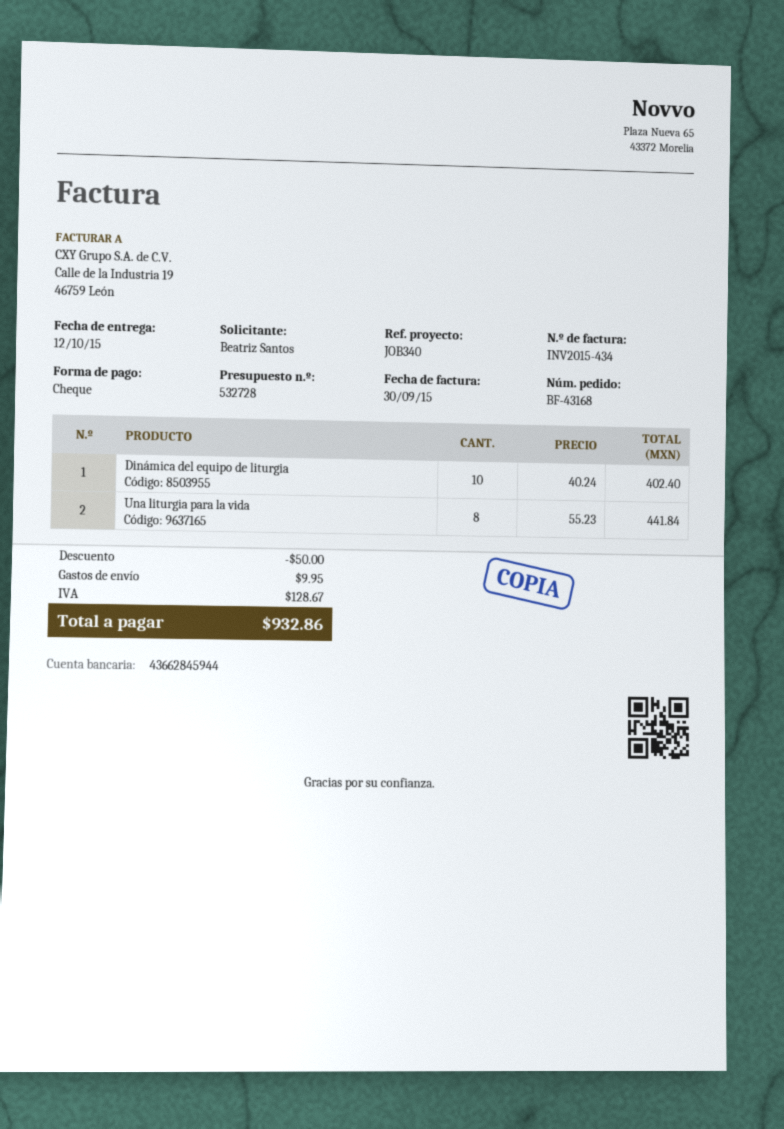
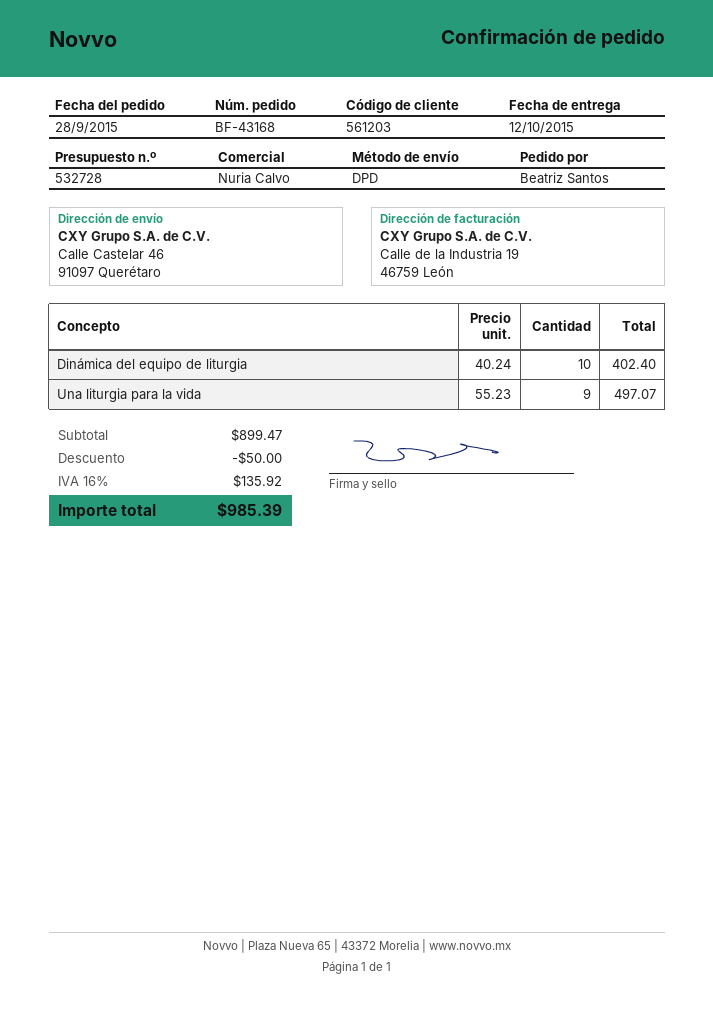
Una liturgia para la vida: 8 x 55.23 = 441.84 -> 9 x 55.23 = 497.07
shipping: 9.95 -> none
tax: 128.67 -> 135.92
total: 932.86 -> 985.39

